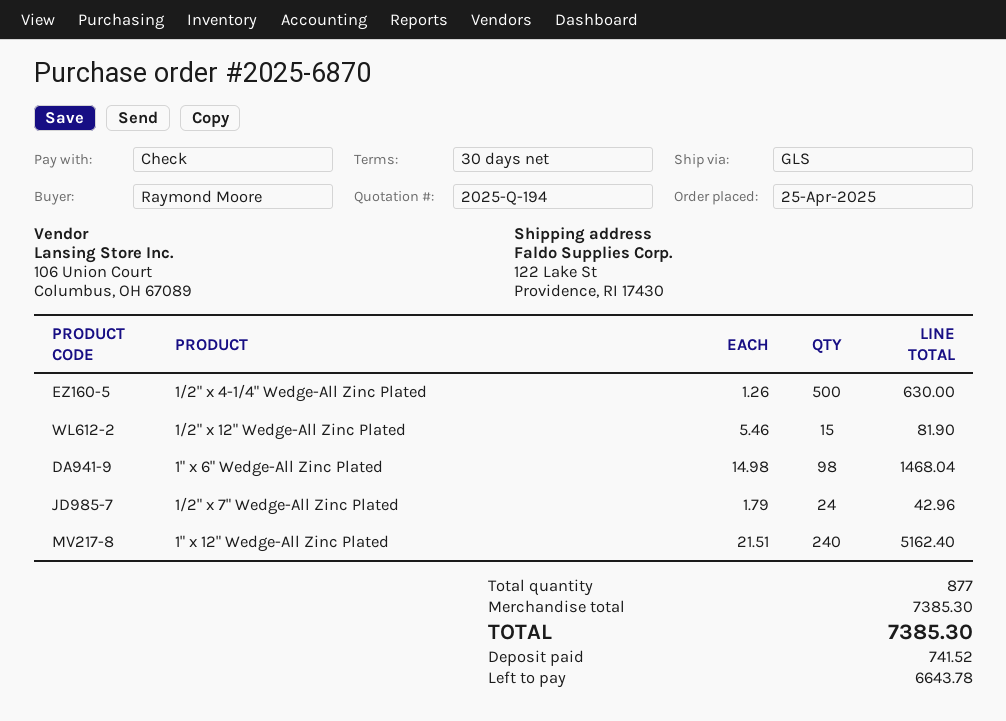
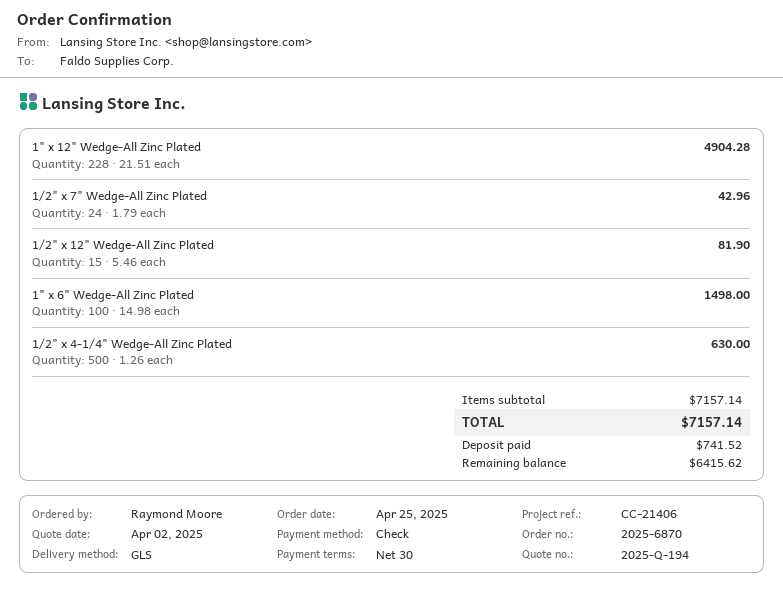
1" x 6" Wedge-All Zinc Plated: 98 x 14.98 = 1468.04 -> 100 x 14.98 = 1498.00
1" x 12" Wedge-All Zinc Plated: 240 x 21.51 = 5162.40 -> 228 x 21.51 = 4904.28
subtotal: 7385.30 -> 7157.14
total: 7385.30 -> 7157.14
balance: 6643.78 -> 6415.62

